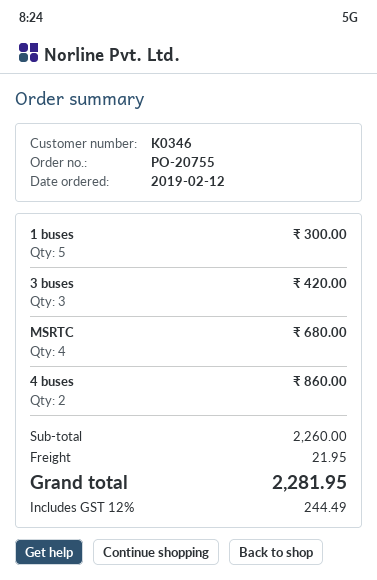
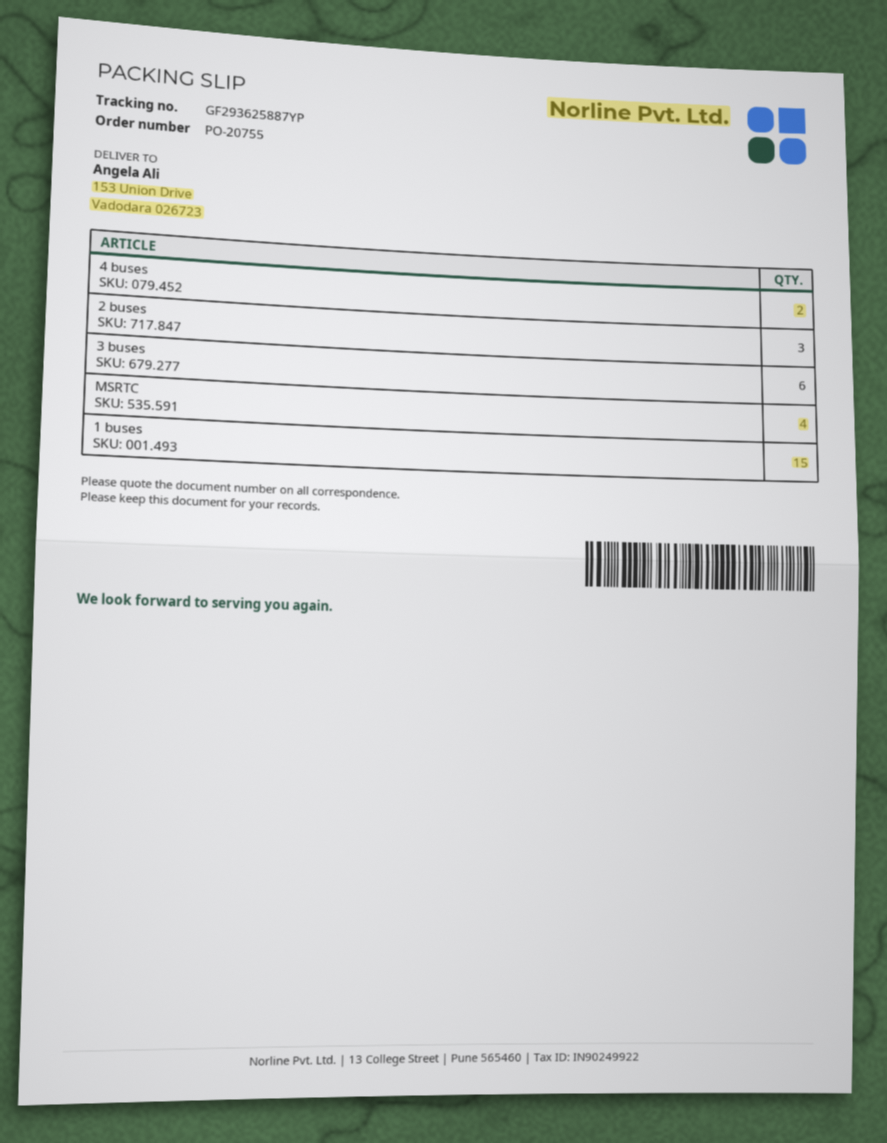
1 buses: 5 -> 15
3 buses: 3 -> 6
2 buses: none -> 3

